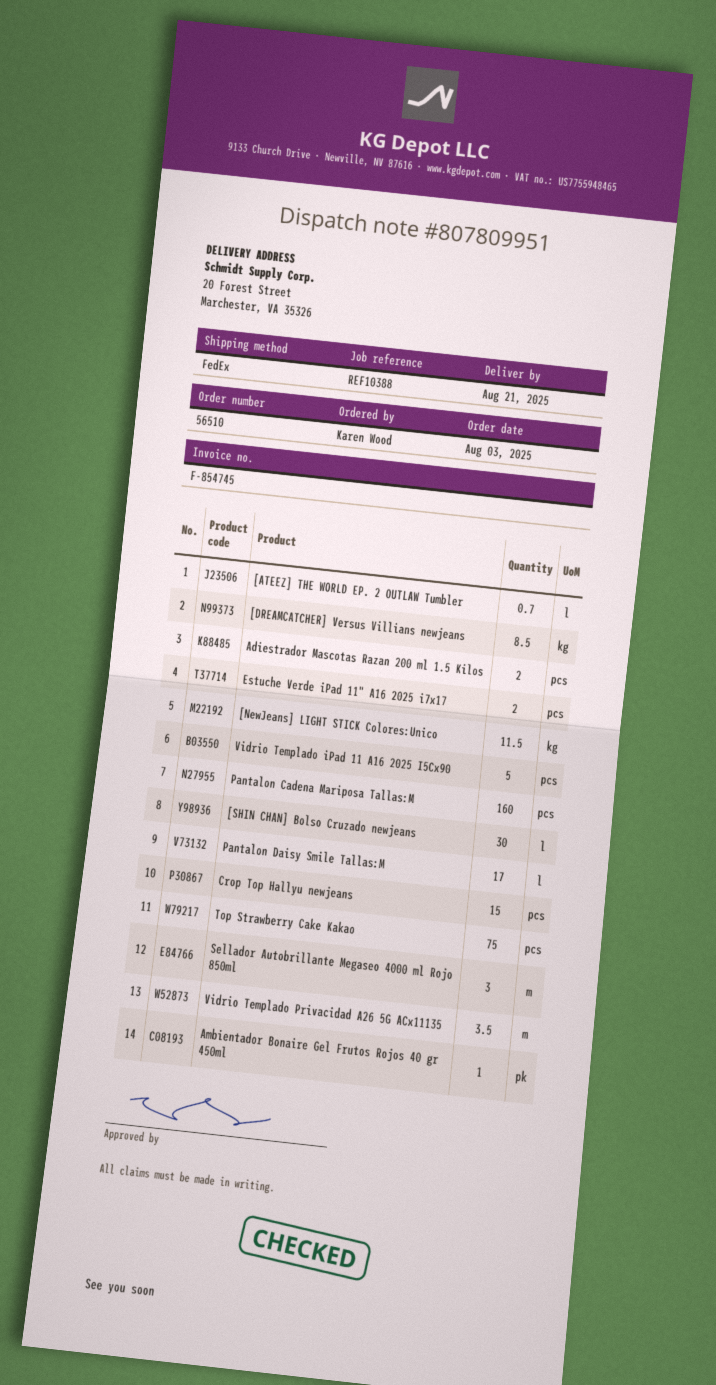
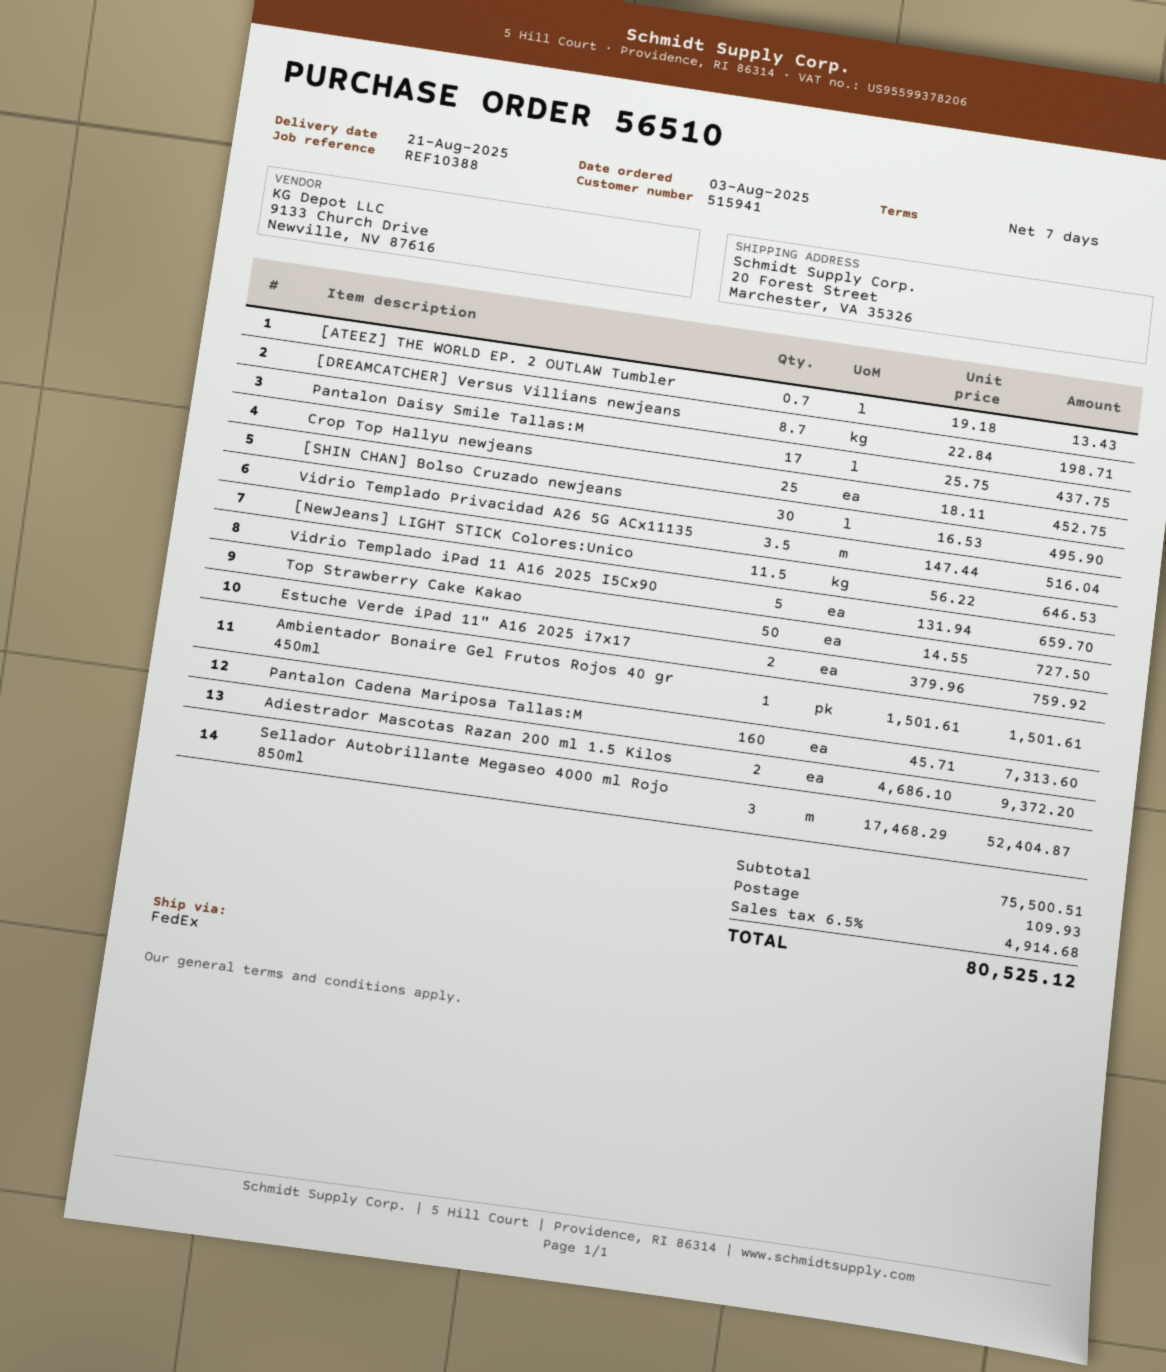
[DREAMCATCHER] Versus Villians newjeans: 8.5 -> 8.7
Crop Top Hallyu newjeans: 15 -> 25
Top Strawberry Cake Kakao: 75 -> 50

